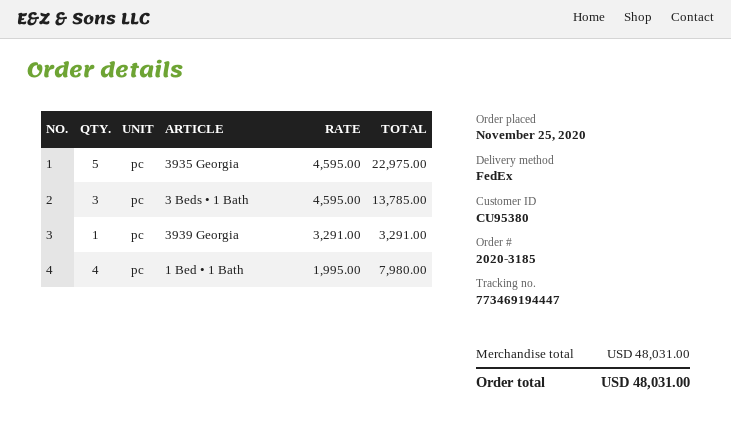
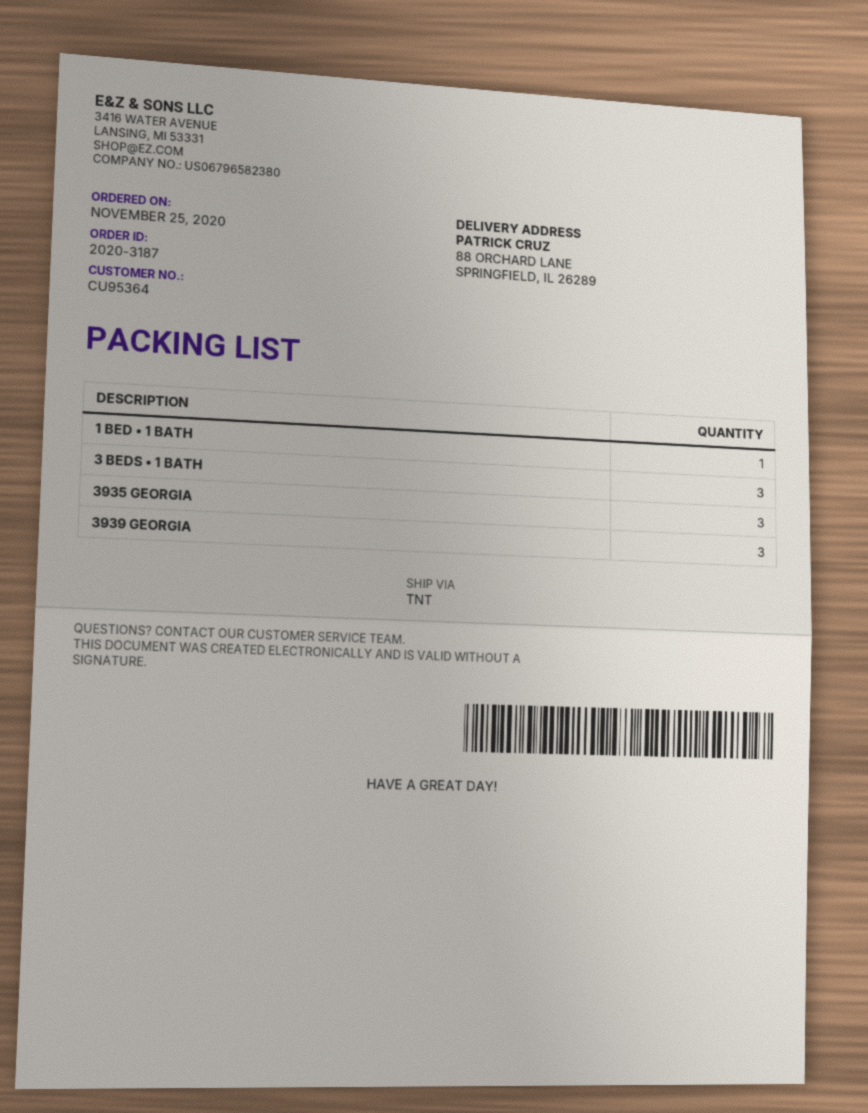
order number: 2020-3185 -> 2020-3187
customer number: CU95380 -> CU95364
shipping method: FedEx -> TNT
3935 Georgia: 5 -> 3
3939 Georgia: 1 -> 3
1 Bed • 1 Bath: 4 -> 1

